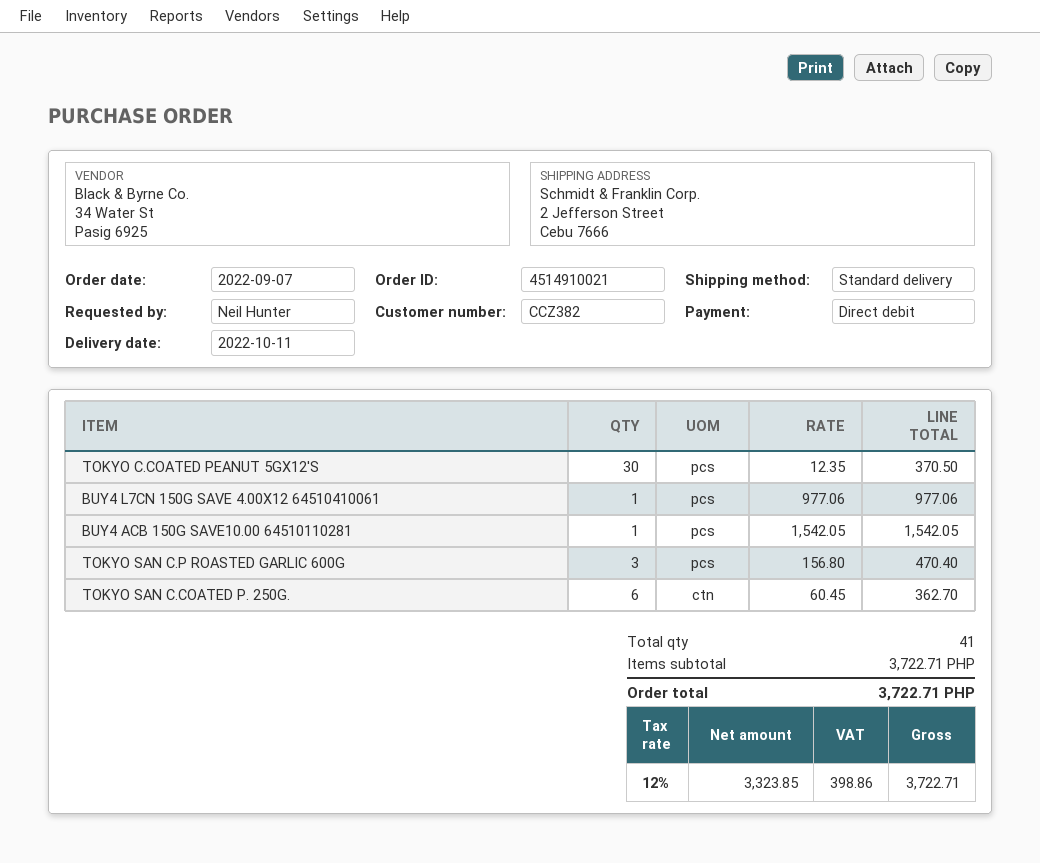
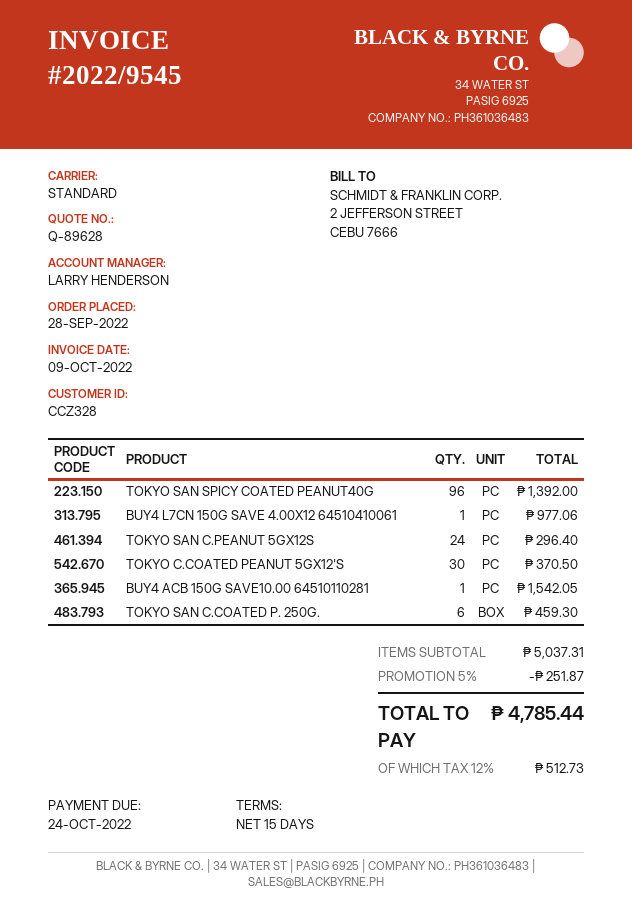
order date: 2022-09-07 -> 2022-09-28
customer number: CCZ382 -> CCZ328
TOKYO SAN C.P ROASTED GARLIC 600G: 3 for 470.40 -> none
TOKYO SAN C.COATED P. 250G.: 6 for 362.70 -> 6 for 459.30
TOKYO SAN SPICY COATED PEANUT40G: none -> 96 for 1392.00
TOKYO SAN C.PEANUT 5GX12S: none -> 24 for 296.40
subtotal: 3722.71 -> 5037.31
discount: none -> 5% = 251.87
tax: 12% = 398.86 -> 12% = 512.73
total: 3722.71 -> 4785.44

